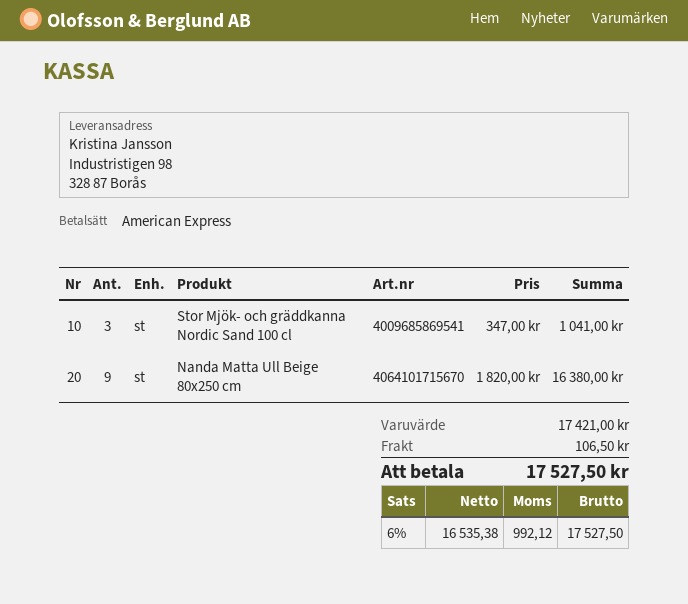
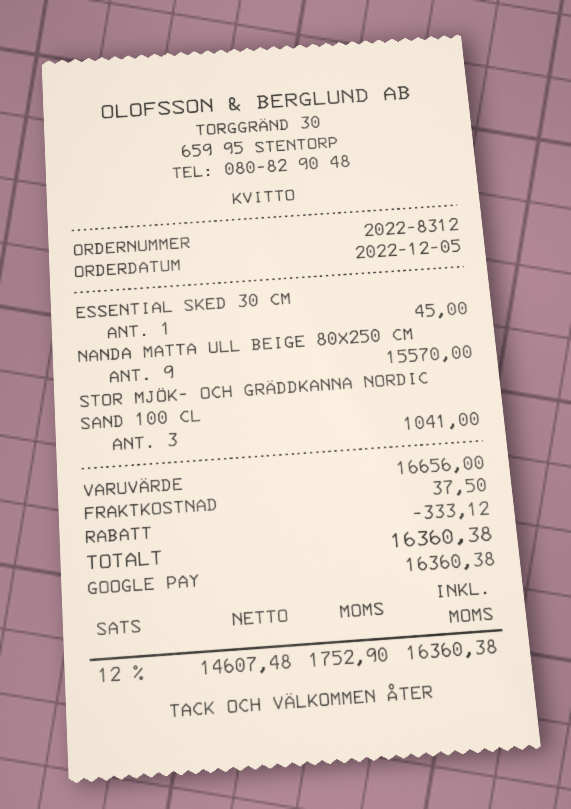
payment method: American Express -> Google Pay
Nanda Matta Ull Beige 80x250 cm: 9 for 16380.00 -> 9 for 15570.00
ESSENTIAL SKED 30 CM: none -> 1 for 45.00
subtotal: 17421.00 -> 16656.00
discount: none -> 333.12
shipping: 106.50 -> 37.50
net: 16535.38 -> 14607.48
tax: 6% = 992.12 -> 12% = 1752.90
total: 17527.50 -> 16360.38

